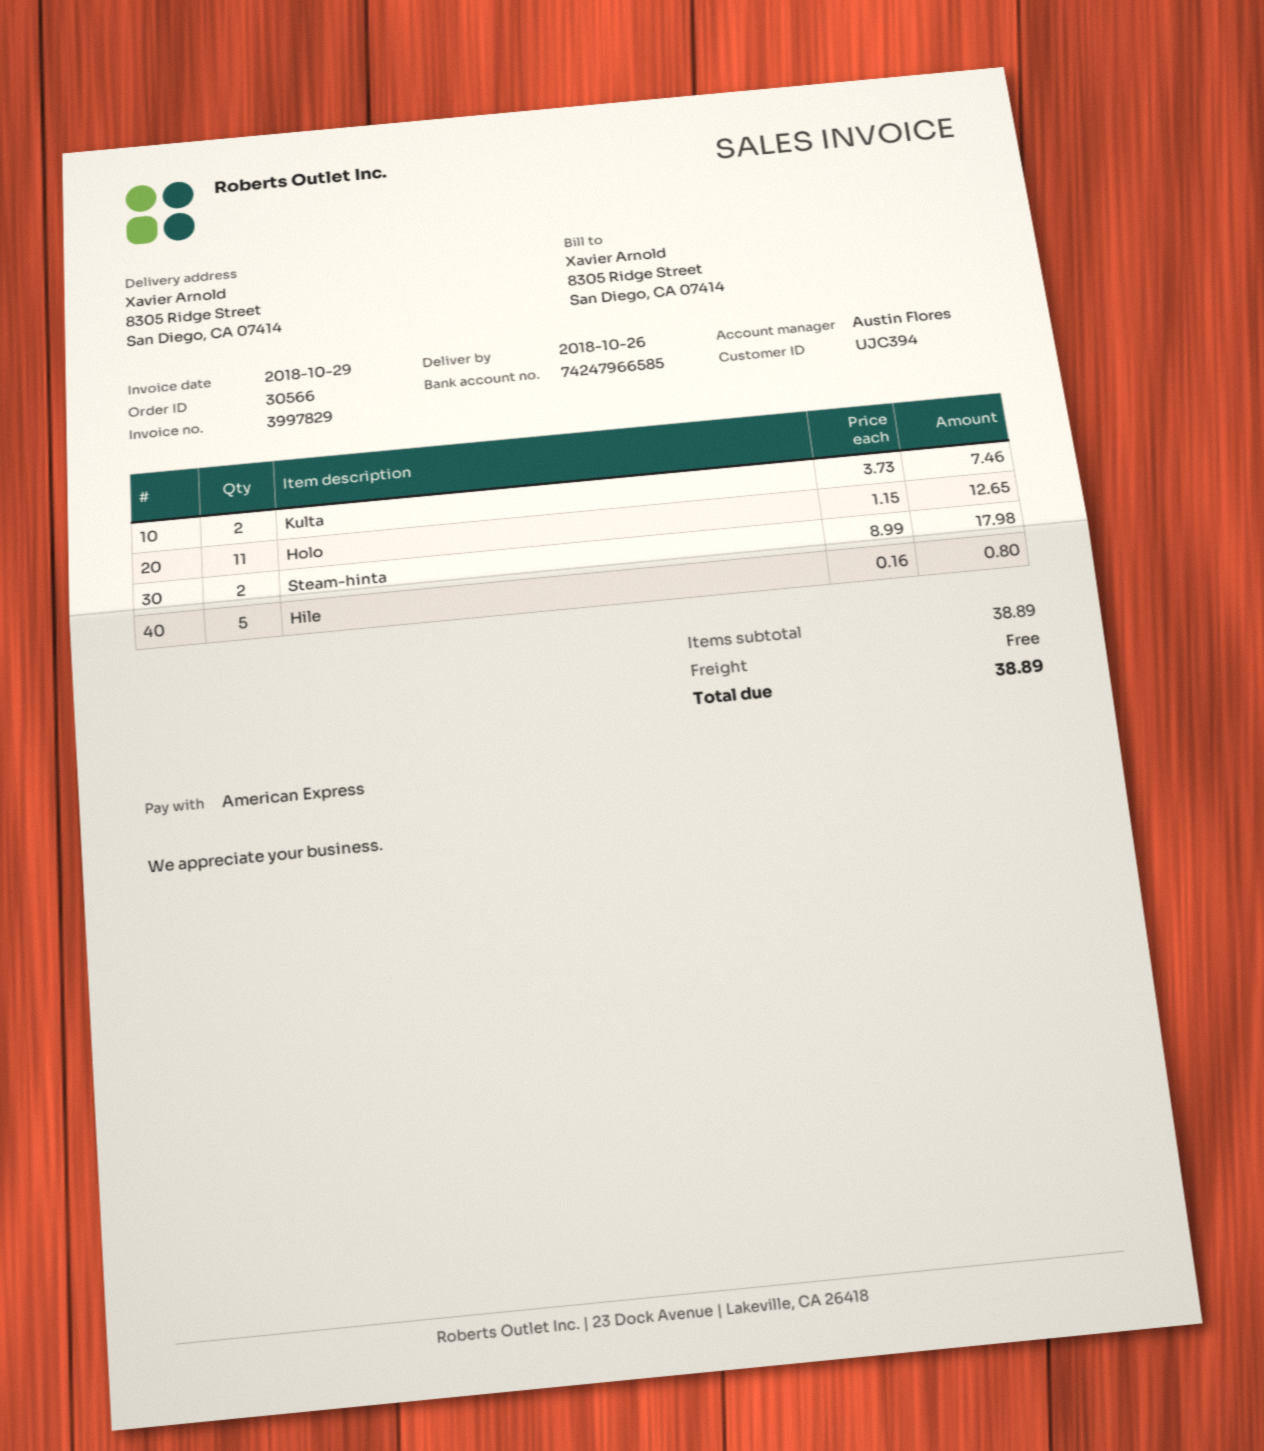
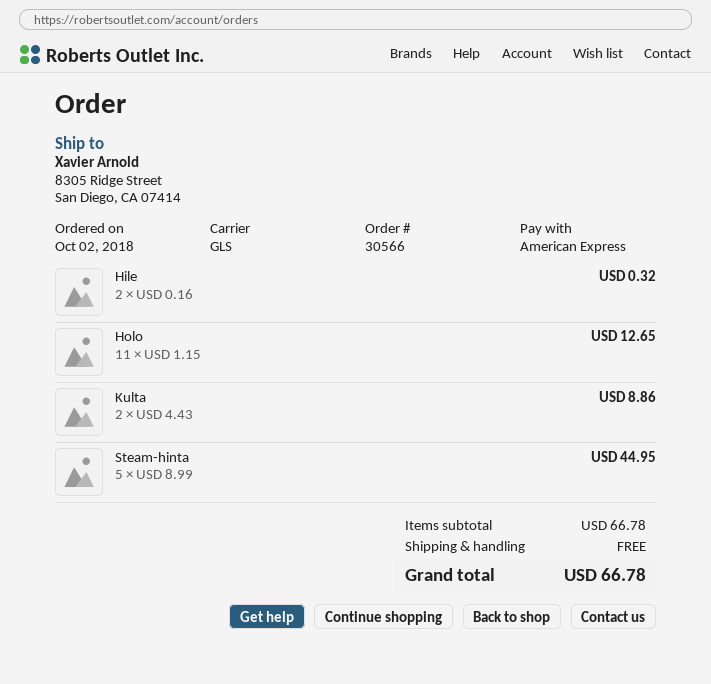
Kulta: 2 x 3.73 = 7.46 -> 2 x 4.43 = 8.86
Steam-hinta: 2 x 8.99 = 17.98 -> 5 x 8.99 = 44.95
Hile: 5 x 0.16 = 0.80 -> 2 x 0.16 = 0.32
subtotal: 38.89 -> 66.78
total: 38.89 -> 66.78

